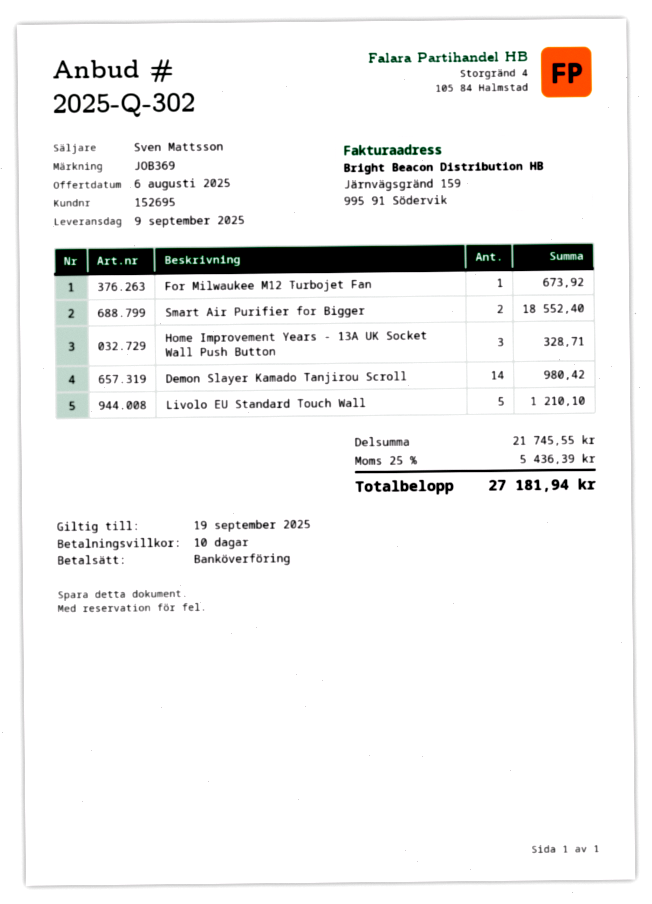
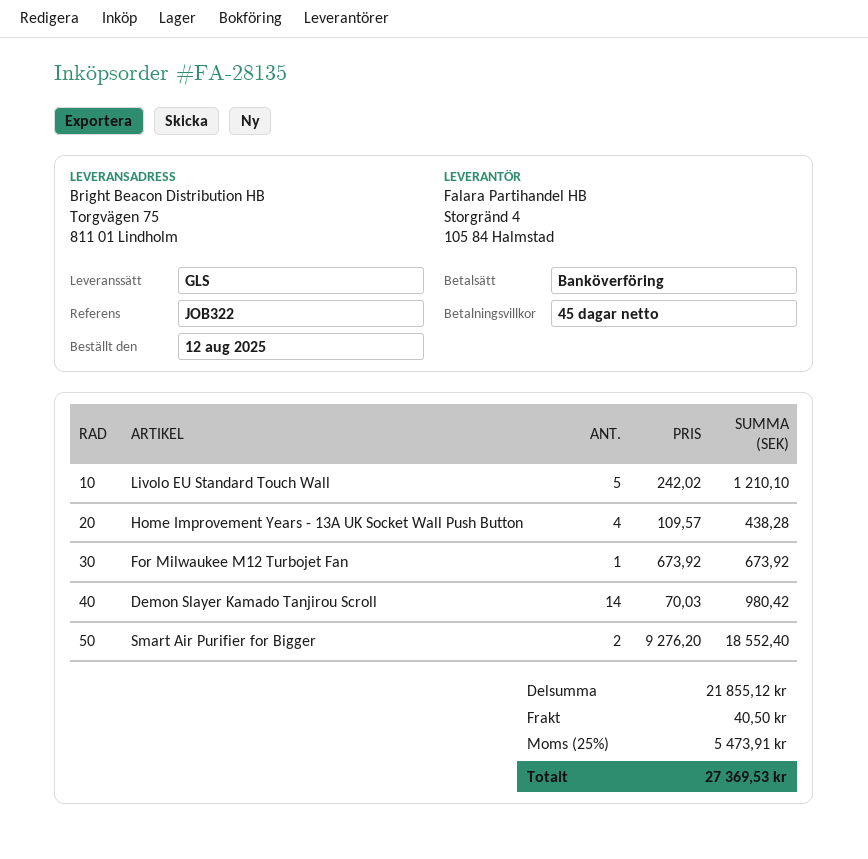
payment terms: 10 days -> 45 days
reference: JOB369 -> JOB322
Home Improvement Years - 13A UK Socket Wall Push Button: 3 for 328.71 -> 4 for 438.28
subtotal: 21745.55 -> 21855.12
shipping: none -> 40.50
tax: 25% = 5436.39 -> 25% = 5473.91
total: 27181.94 -> 27369.53

